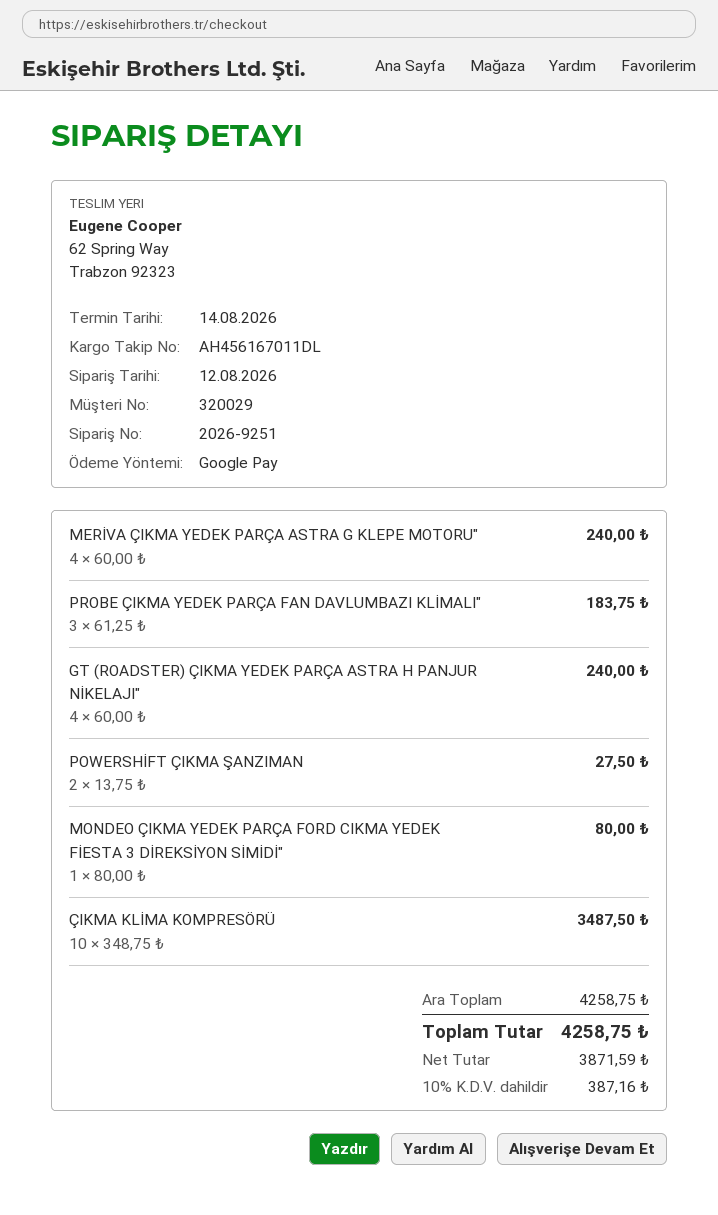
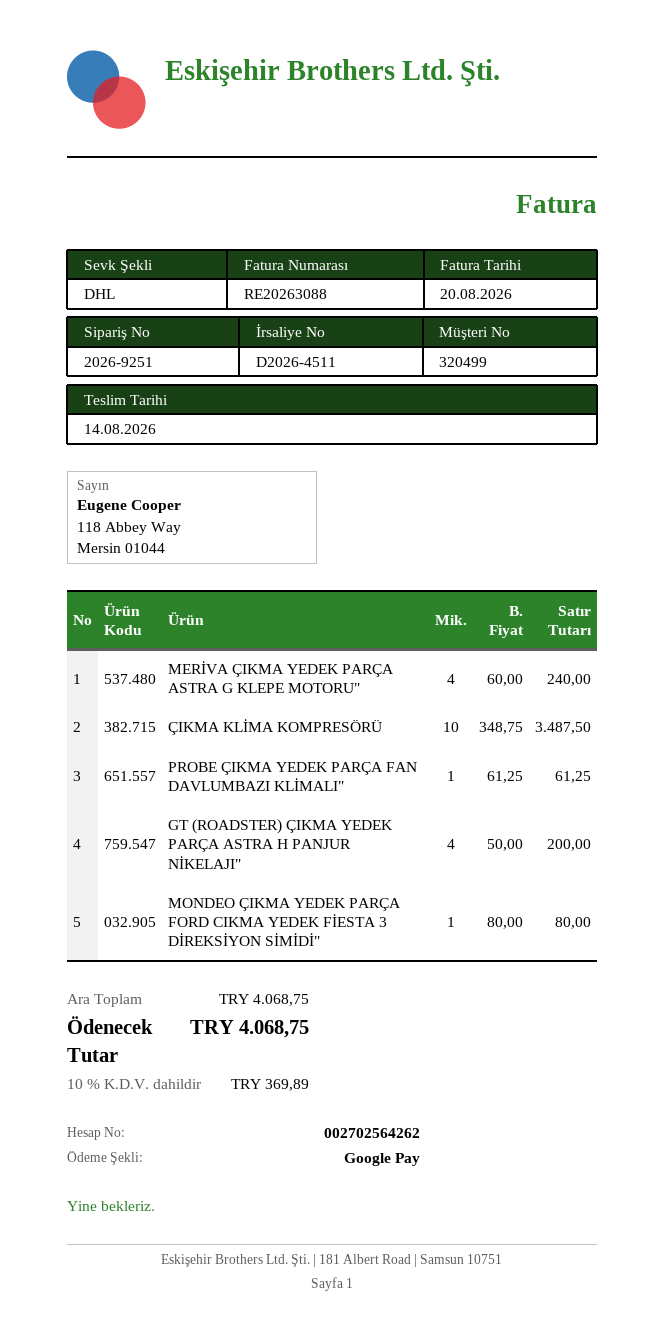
customer number: 320029 -> 320499
PROBE ÇIKMA YEDEK PARÇA FAN DAVLUMBAZI KLİMALI": 3 x 61.25 = 183.75 -> 1 x 61.25 = 61.25
GT (ROADSTER) ÇIKMA YEDEK PARÇA ASTRA H PANJUR NİKELAJI": 4 x 60.00 = 240.00 -> 4 x 50.00 = 200.00
POWERSHİFT ÇIKMA ŞANZIMAN: 2 x 13.75 = 27.50 -> none
subtotal: 4258.75 -> 4068.75
tax: 10% = 387.16 -> 10% = 369.89
total: 4258.75 -> 4068.75

